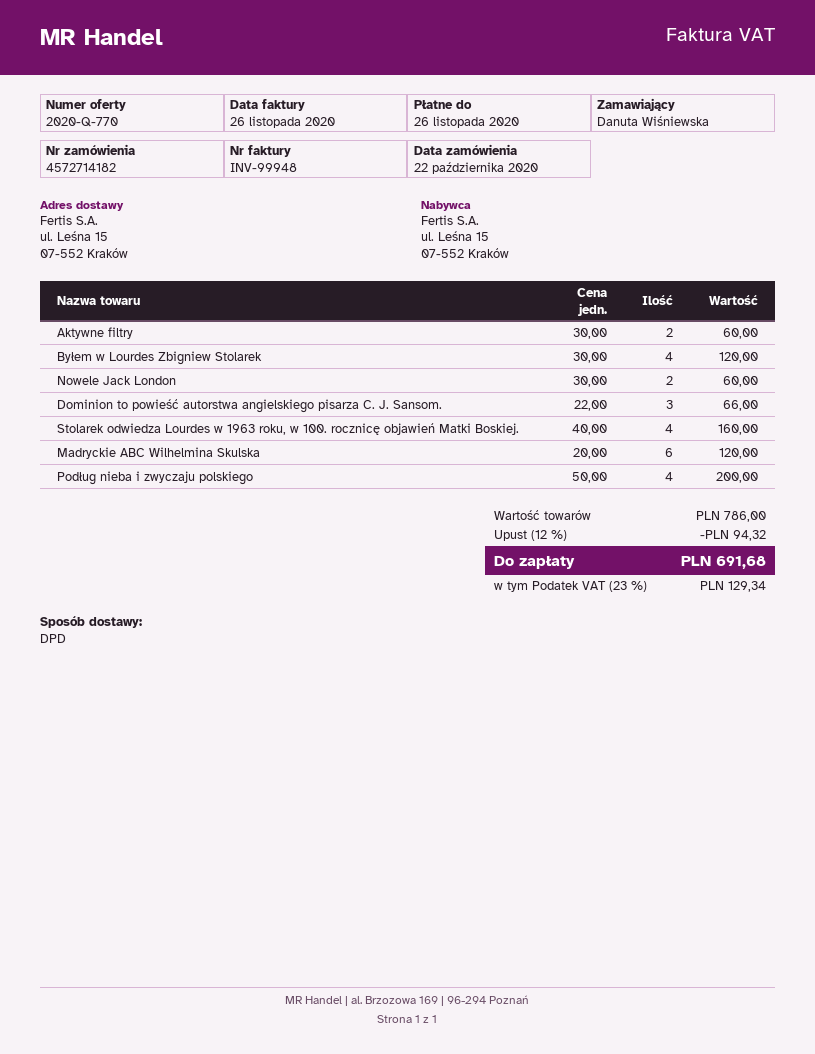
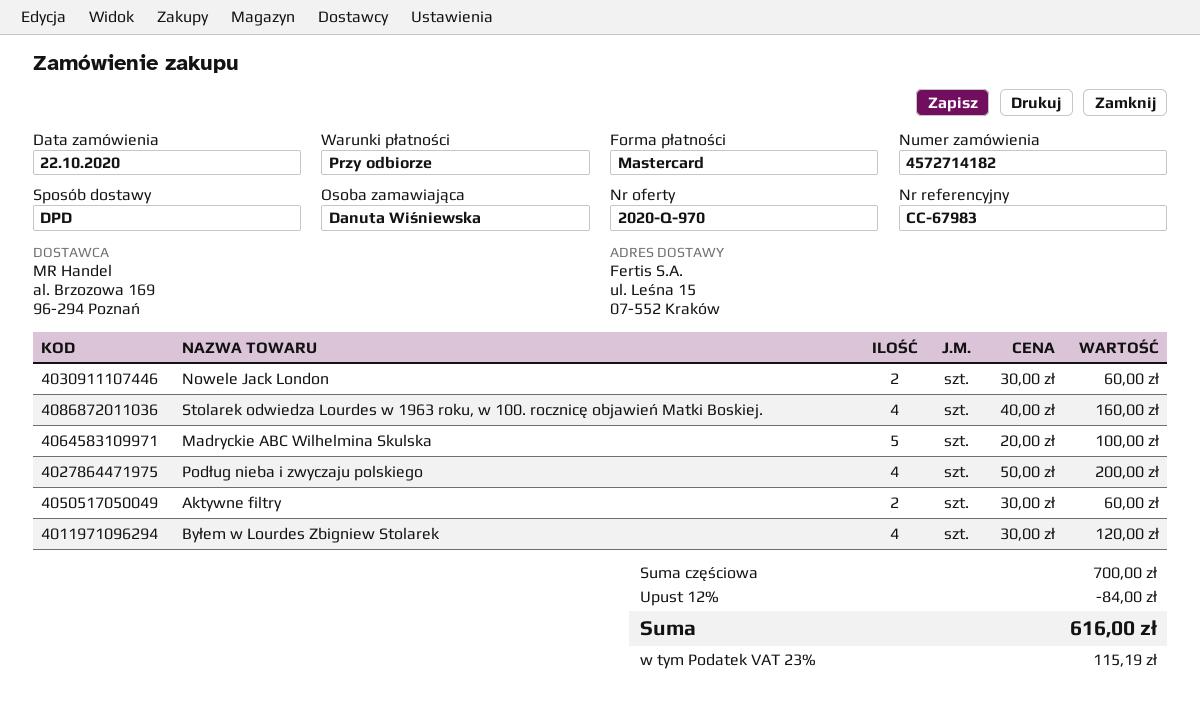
quote number: 2020-Q-770 -> 2020-Q-970
Dominion to powieść autorstwa angielskiego pisarza C. J. Sansom.: 3 x 22.00 = 66.00 -> none
Madryckie ABC Wilhelmina Skulska: 6 x 20.00 = 120.00 -> 5 x 20.00 = 100.00
subtotal: 786.00 -> 700.00
discount: 12% = 94.32 -> 12% = 84.00
tax: 23% = 129.34 -> 23% = 115.19
total: 691.68 -> 616.00

